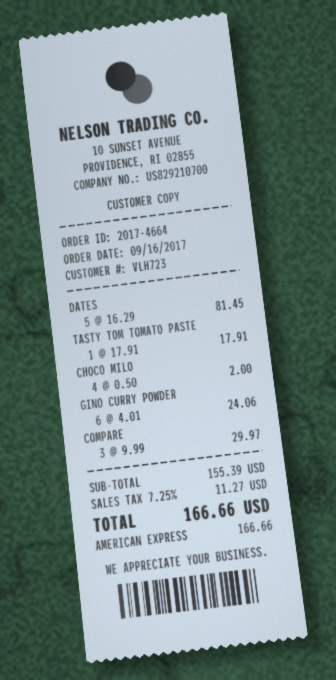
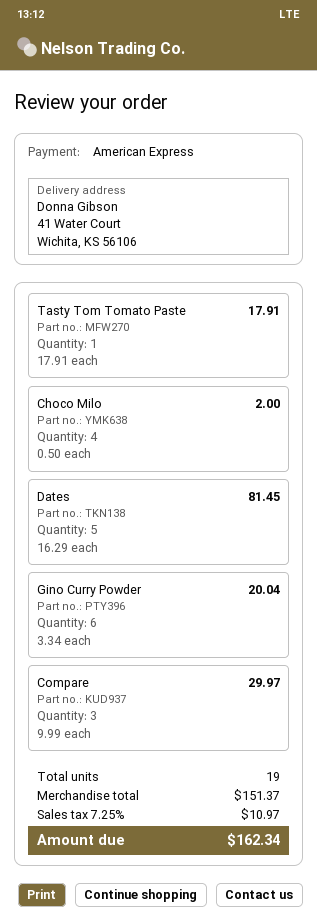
GINO CURRY POWDER: 6 x 4.01 = 24.06 -> 6 x 3.34 = 20.04
subtotal: 155.39 -> 151.37
tax: 7.25% = 11.27 -> 7.25% = 10.97
total: 166.66 -> 162.34

